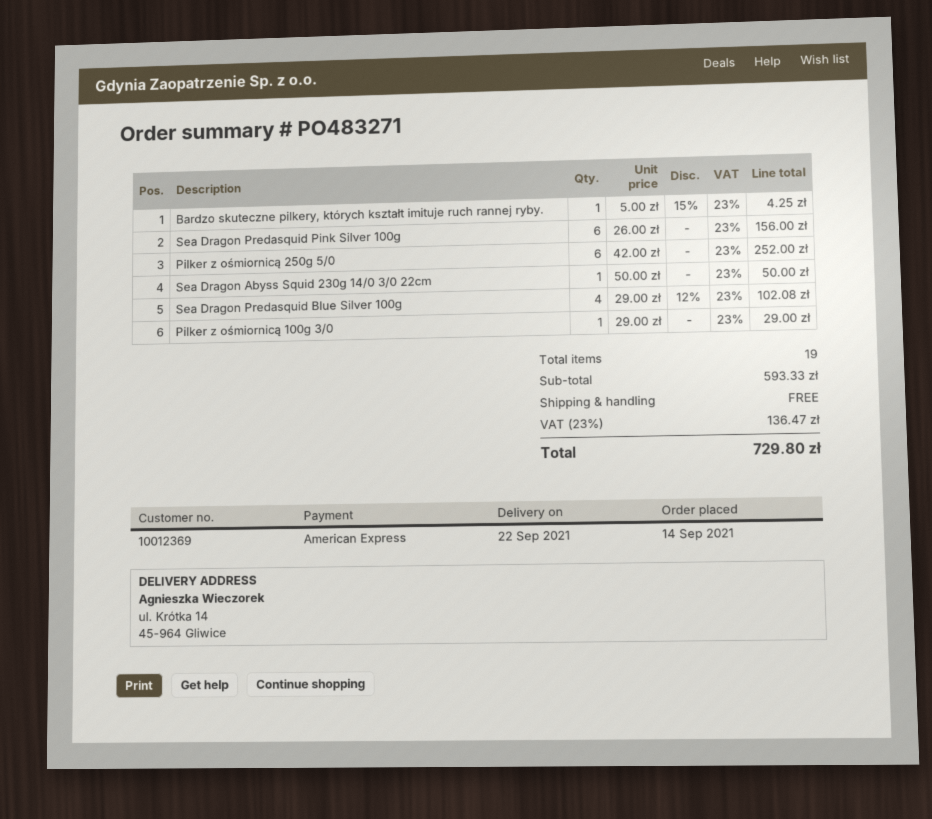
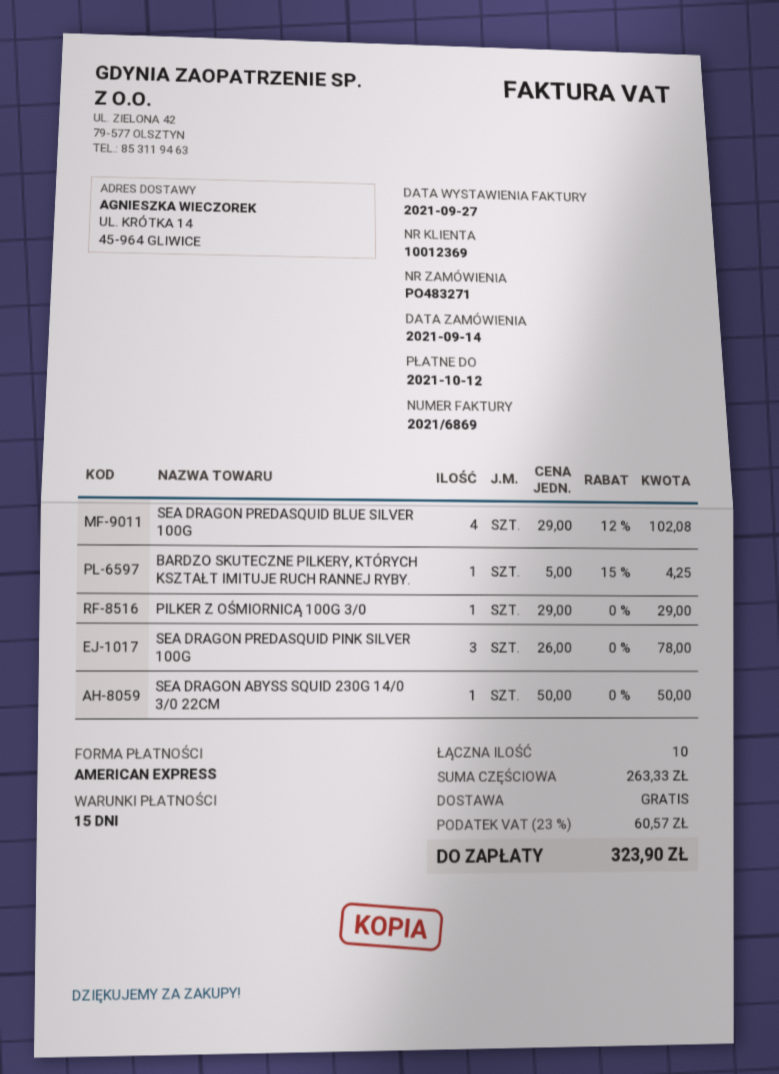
Sea Dragon Predasquid Pink Silver 100g: 6 x 26.00 = 156.00 -> 3 x 26.00 = 78.00
Pilker z ośmiornicą 250g 5/0: 6 x 42.00 = 252.00 -> none
total quantity: 19 -> 10
subtotal: 593.33 -> 263.33
tax: 23% = 136.47 -> 23% = 60.57
total: 729.80 -> 323.90

